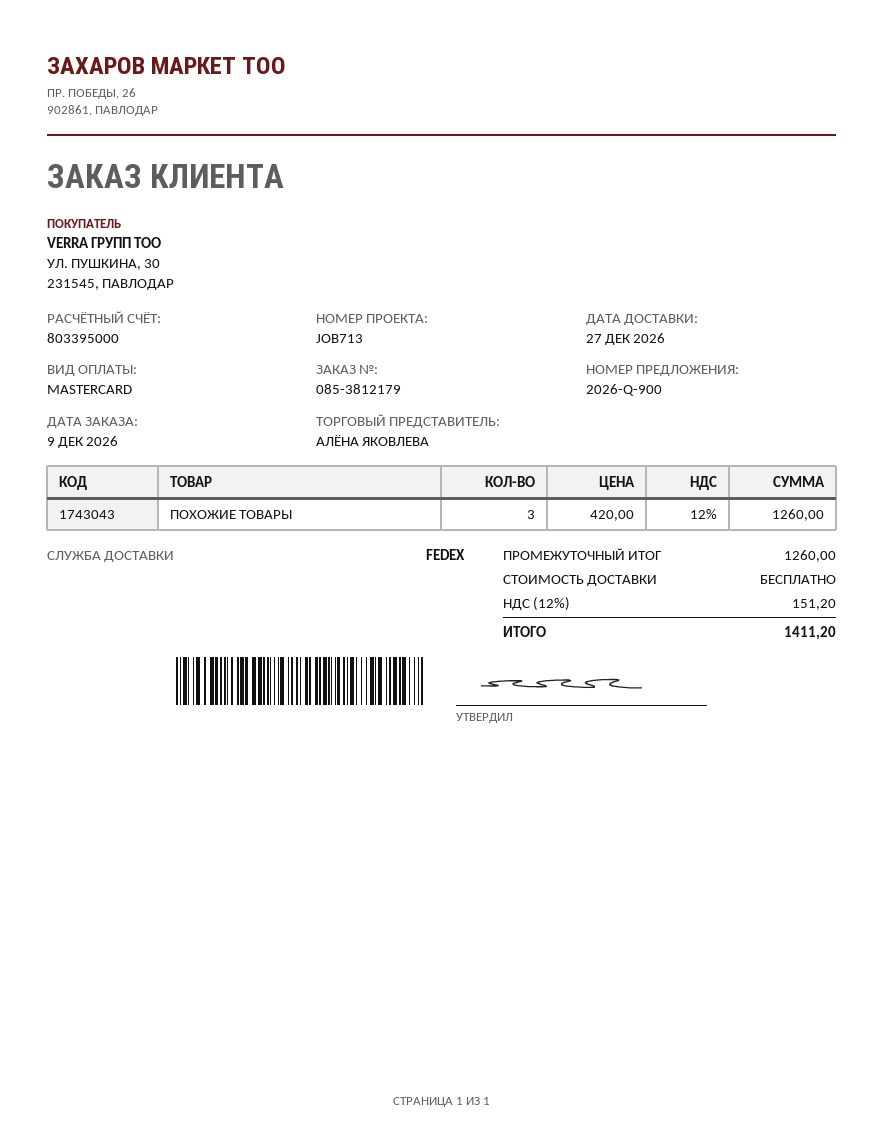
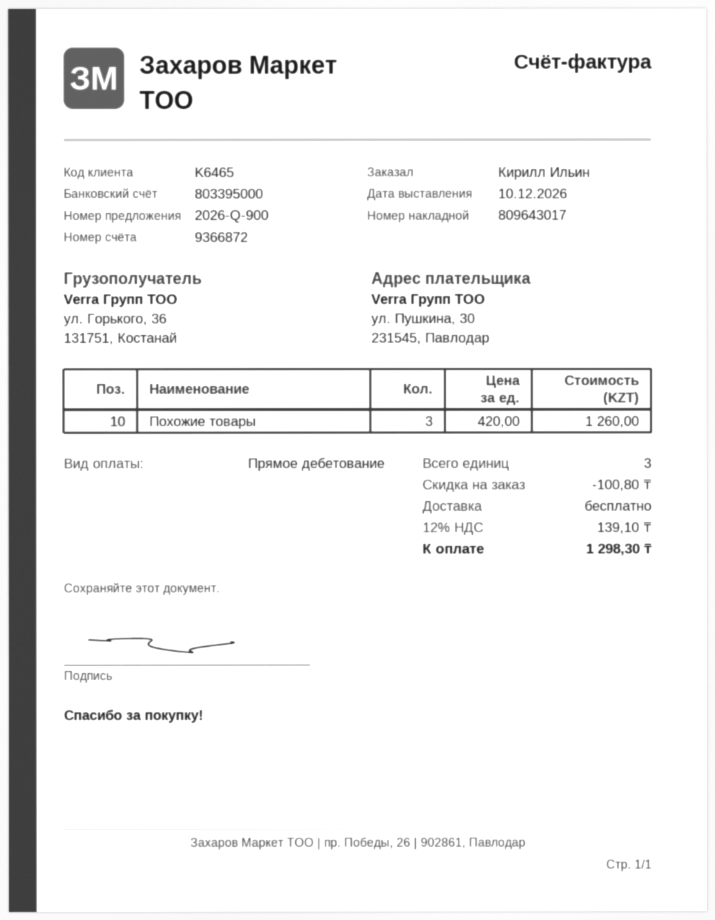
payment method: Mastercard -> direct debit
discount: none -> 100.80
tax: 12% = 151.20 -> 12% = 139.10
total: 1411.20 -> 1298.30

